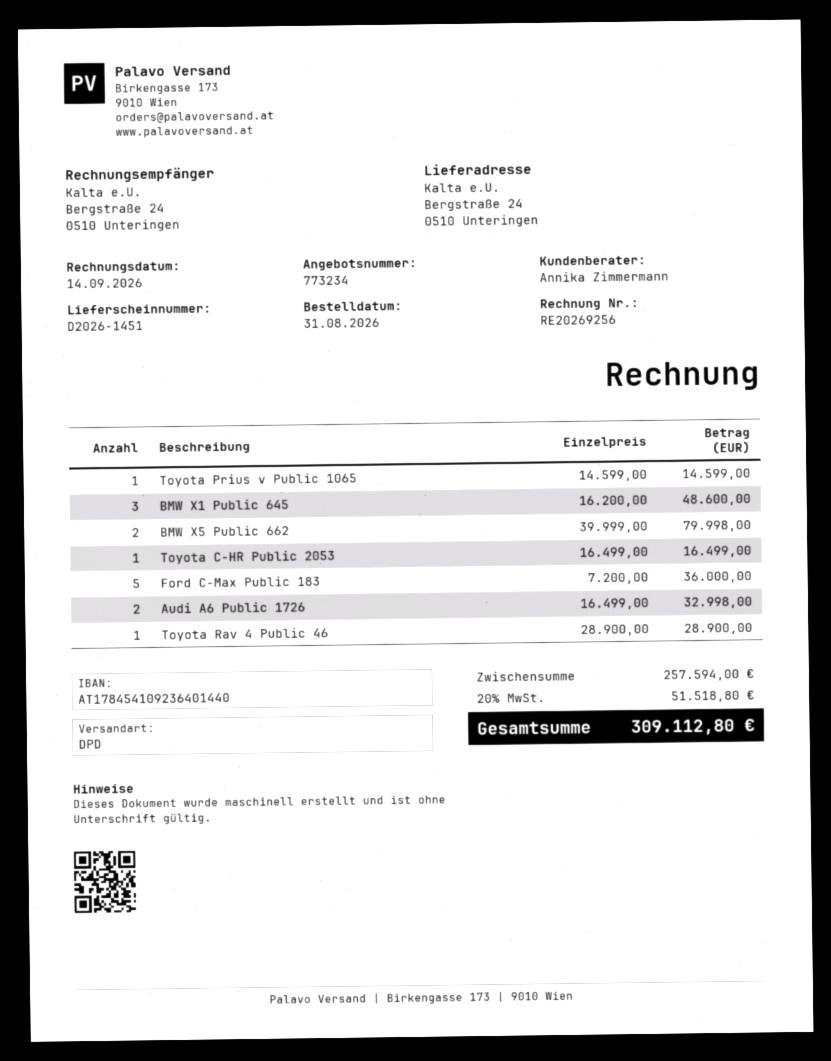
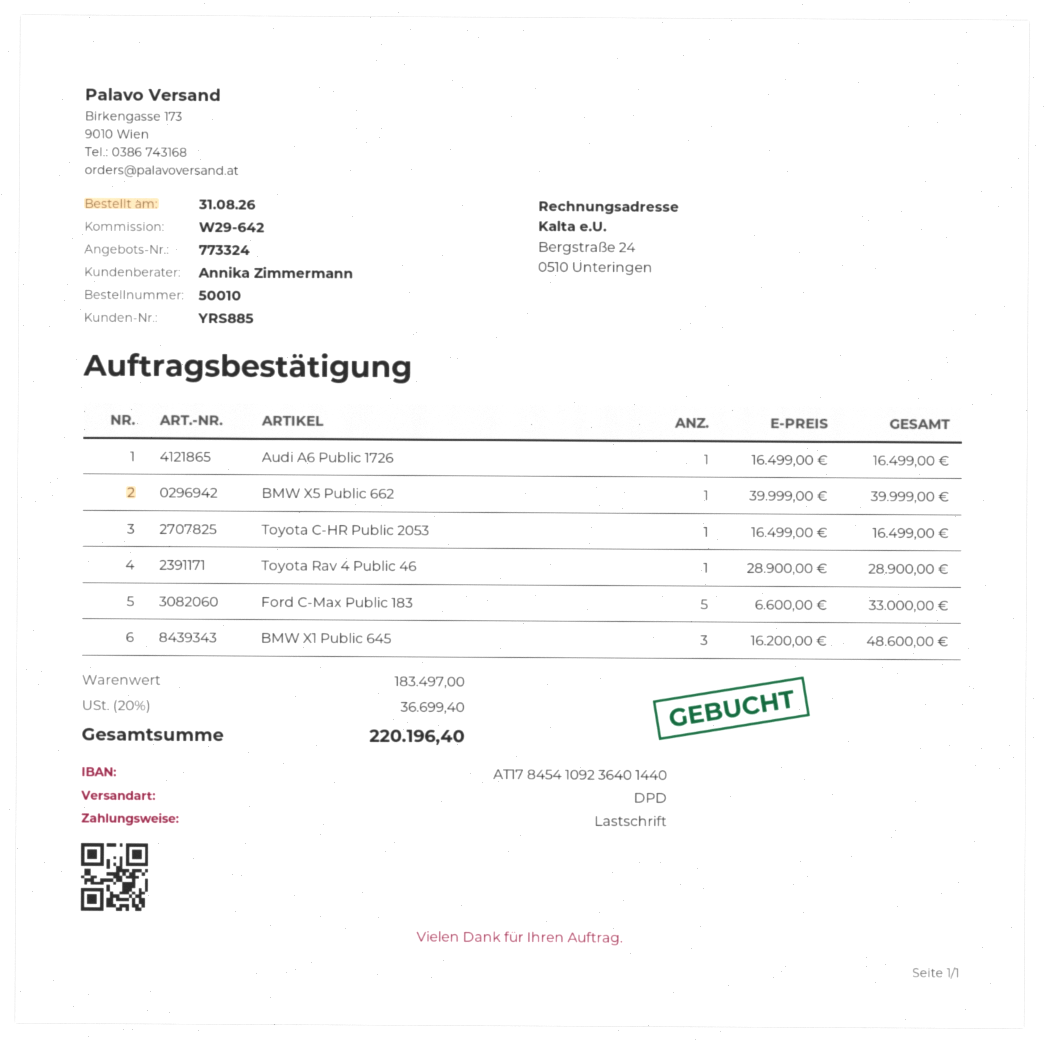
quote number: 773234 -> 773324
Toyota Prius v Public 1065: 1 x 14599.00 = 14599.00 -> none
BMW X5 Public 662: 2 x 39999.00 = 79998.00 -> 1 x 39999.00 = 39999.00
Ford C-Max Public 183: 5 x 7200.00 = 36000.00 -> 5 x 6600.00 = 33000.00
Audi A6 Public 1726: 2 x 16499.00 = 32998.00 -> 1 x 16499.00 = 16499.00
subtotal: 257594.00 -> 183497.00
tax: 20% = 51518.80 -> 20% = 36699.40
total: 309112.80 -> 220196.40

